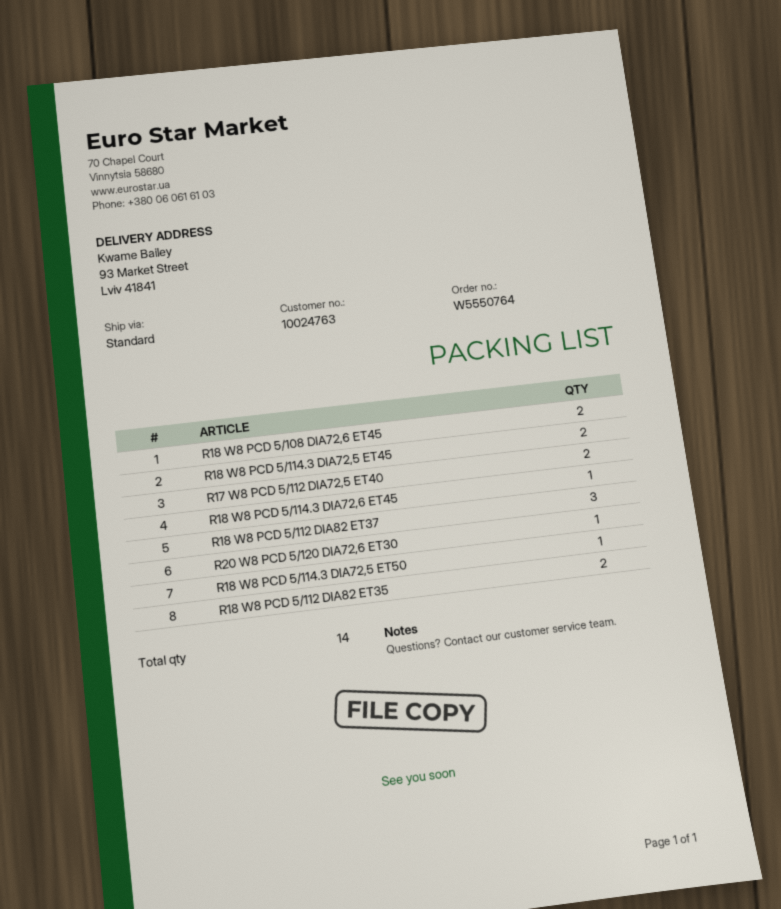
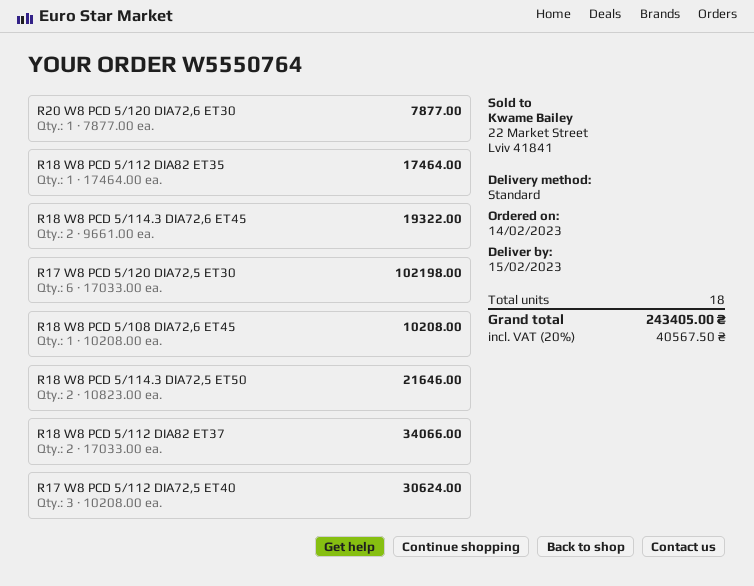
R18 W8 PCD 5/108 DIA72,6 ET45: 2 -> 1
R18 W8 PCD 5/114.3 DIA72,5 ET45: 2 -> none
R17 W8 PCD 5/112 DIA72,5 ET40: 2 -> 3
R18 W8 PCD 5/114.3 DIA72,6 ET45: 1 -> 2
R18 W8 PCD 5/112 DIA82 ET37: 3 -> 2
R18 W8 PCD 5/114.3 DIA72,5 ET50: 1 -> 2
R18 W8 PCD 5/112 DIA82 ET35: 2 -> 1
R17 W8 PCD 5/120 DIA72,5 ET30: none -> 6
total quantity: 14 -> 18

